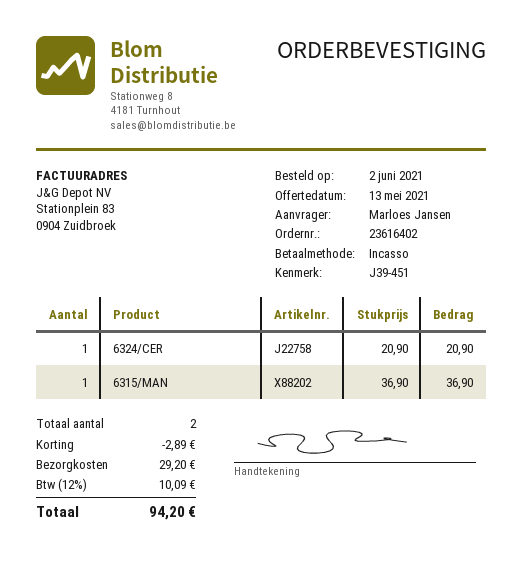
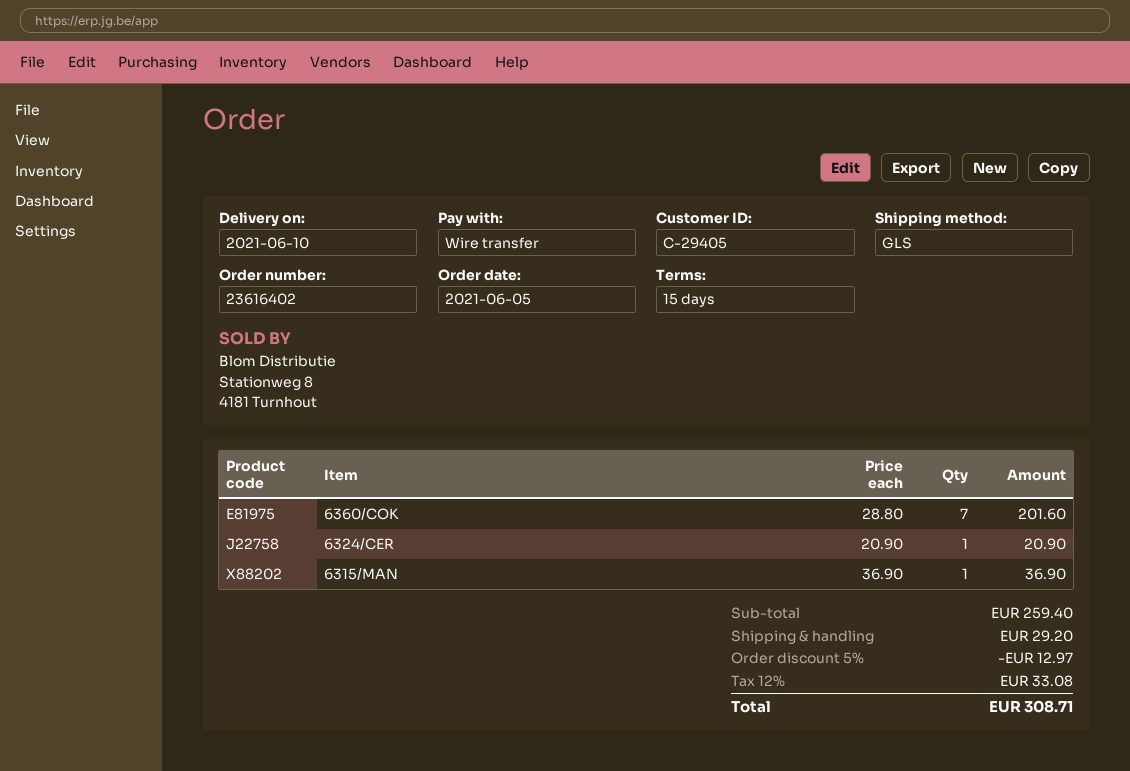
order date: 2021-06-02 -> 2021-06-05
payment method: direct debit -> bank transfer
6360/COK: none -> 7 x 28.80 = 201.60
discount: 2.89 -> 12.97
tax: 12% = 10.09 -> 12% = 33.08
total: 94.20 -> 308.71

